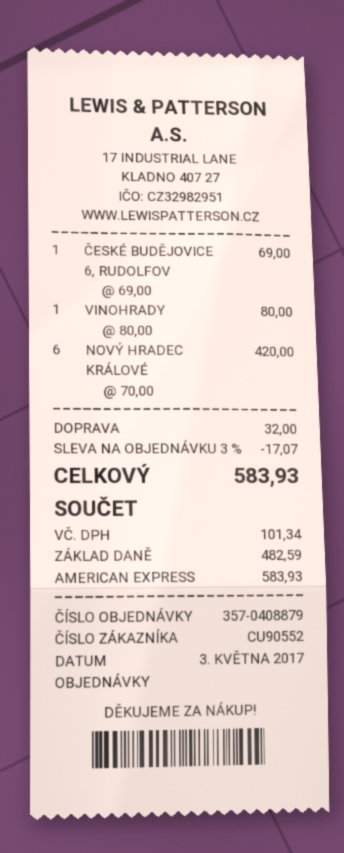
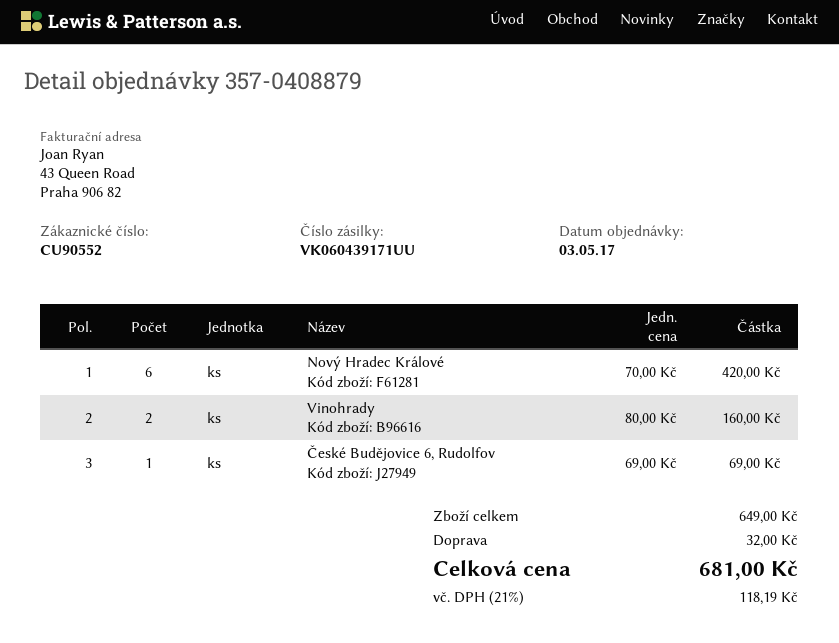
VINOHRADY: 1 x 80.00 = 80.00 -> 2 x 80.00 = 160.00
discount: 3% = 17.07 -> none
tax: 101.34 -> 118.19
total: 583.93 -> 681.00

